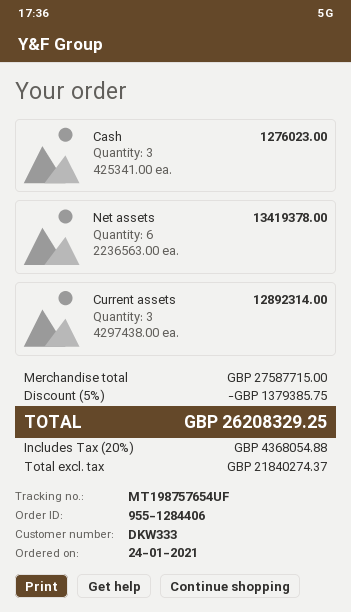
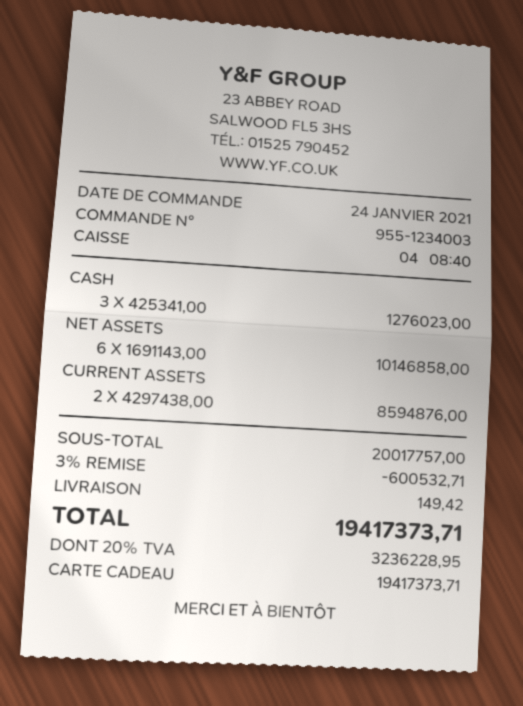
order number: 955-1284406 -> 955-1234003
Net assets: 6 x 2236563.00 = 13419378.00 -> 6 x 1691143.00 = 10146858.00
Current assets: 3 x 4297438.00 = 12892314.00 -> 2 x 4297438.00 = 8594876.00
subtotal: 27587715.00 -> 20017757.00
discount: 5% = 1379385.75 -> 3% = 600532.71
shipping: none -> 149.42
tax: 20% = 4368054.88 -> 20% = 3236228.95
total: 26208329.25 -> 19417373.71

